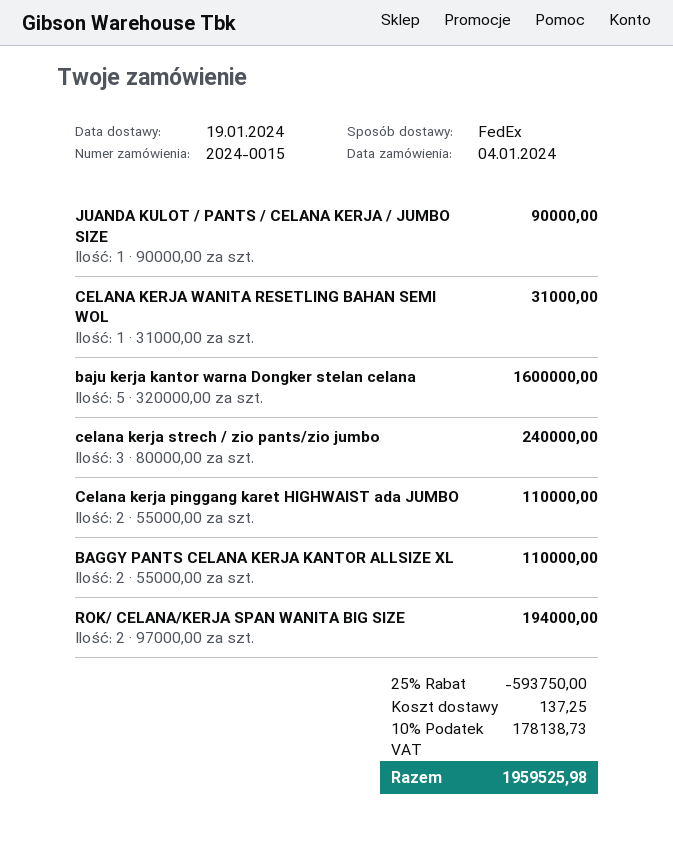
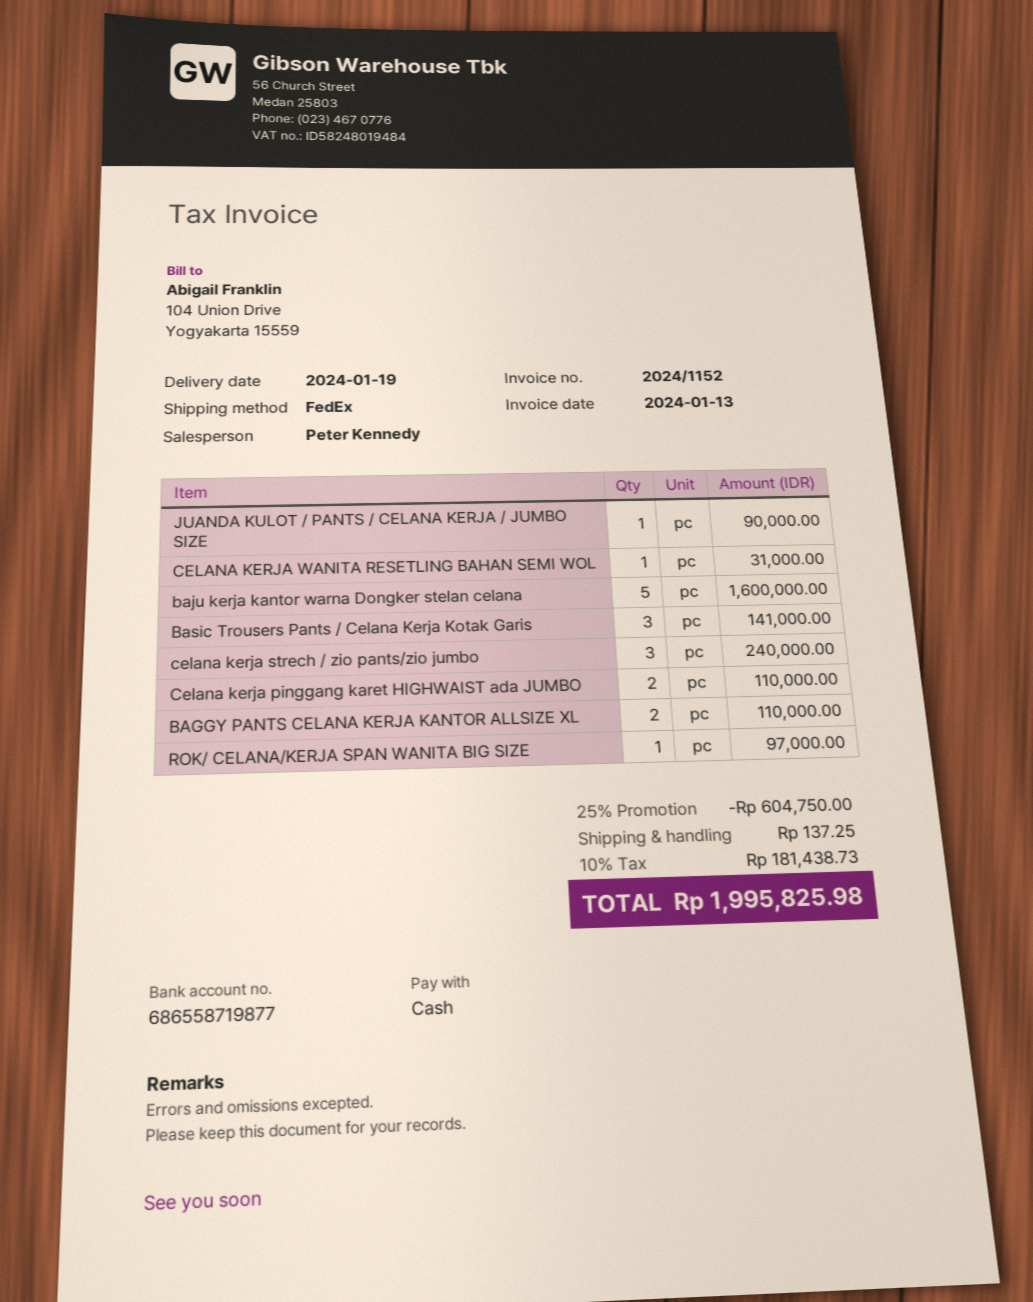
ROK/ CELANA/KERJA SPAN WANITA BIG SIZE: 2 for 194000.00 -> 1 for 97000.00
Basic Trousers Pants / Celana Kerja Kotak Garis: none -> 3 for 141000.00
discount: 25% = 593750.00 -> 25% = 604750.00
tax: 10% = 178138.73 -> 10% = 181438.73
total: 1959525.98 -> 1995825.98

